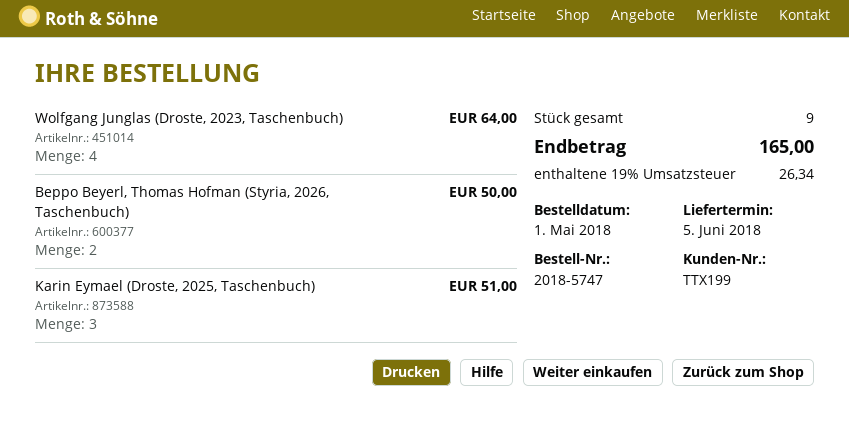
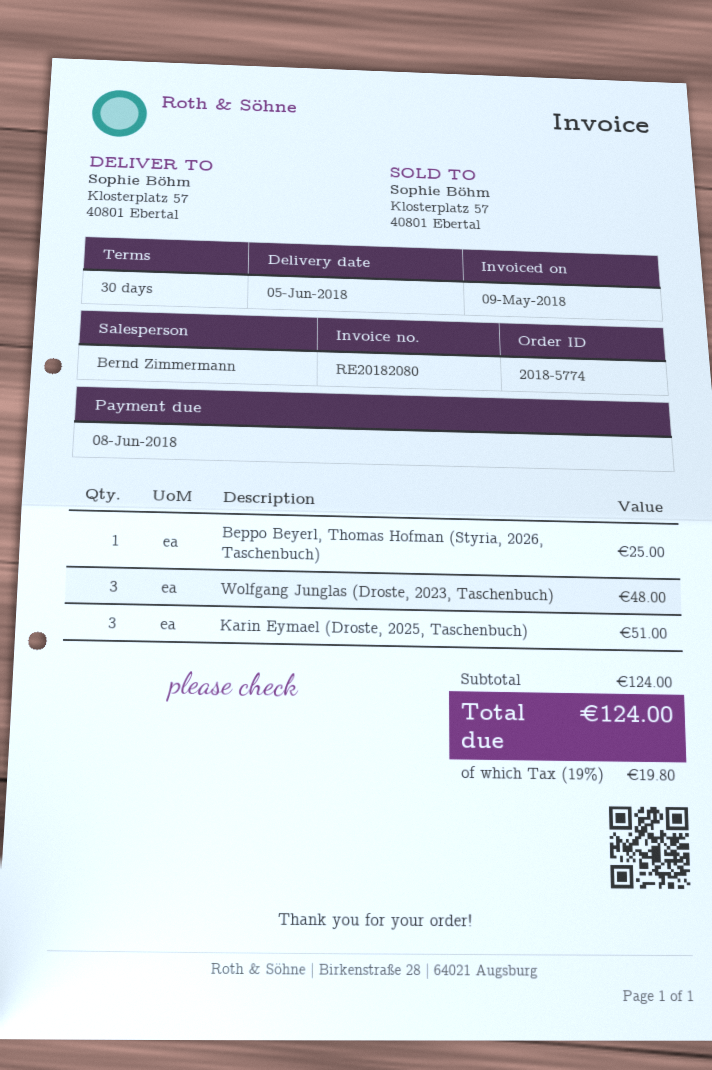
order number: 2018-5747 -> 2018-5774
Wolfgang Junglas (Droste, 2023, Taschenbuch): 4 for 64.00 -> 3 for 48.00
Beppo Beyerl, Thomas Hofman (Styria, 2026, Taschenbuch): 2 for 50.00 -> 1 for 25.00
tax: 19% = 26.34 -> 19% = 19.80
total: 165.00 -> 124.00

